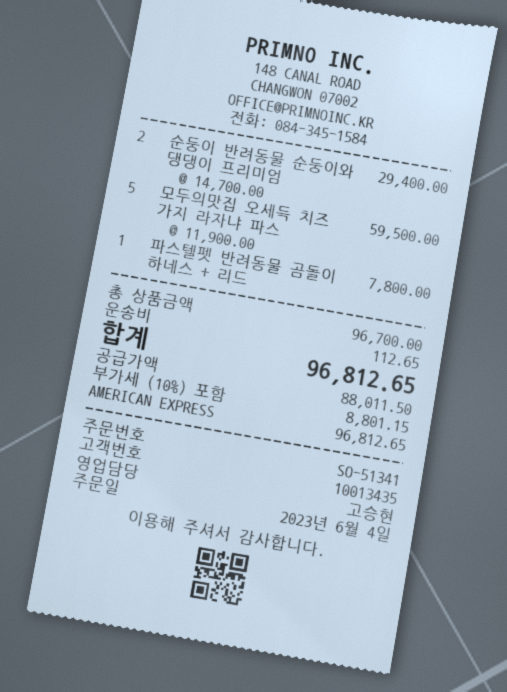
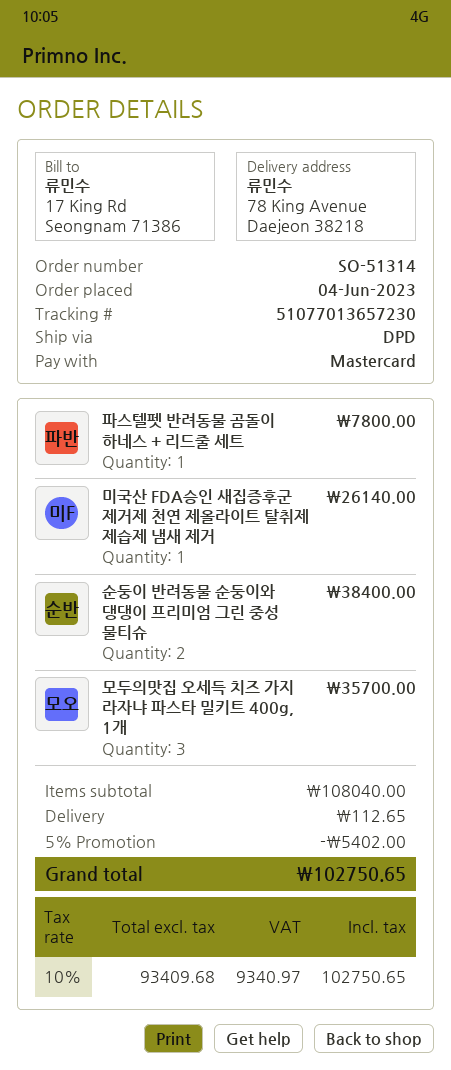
order number: SO-51341 -> SO-51314
payment method: American Express -> Mastercard
순둥이 반려동물 순둥이와 댕댕이 프리미엄: 2 for 29400.00 -> 2 for 38400.00
모두의맛집 오세득 치즈 가지 라자냐 파스: 5 for 59500.00 -> 3 for 35700.00
미국산 FDA승인 새집증후군 제거제 천연 제올라이트 탈취제 제습제 냄새 제거: none -> 1 for 26140.00
subtotal: 96700.00 -> 108040.00
discount: none -> 5% = 5402.00
net: 88011.50 -> 93409.68
tax: 10% = 8801.15 -> 10% = 9340.97
total: 96812.65 -> 102750.65

